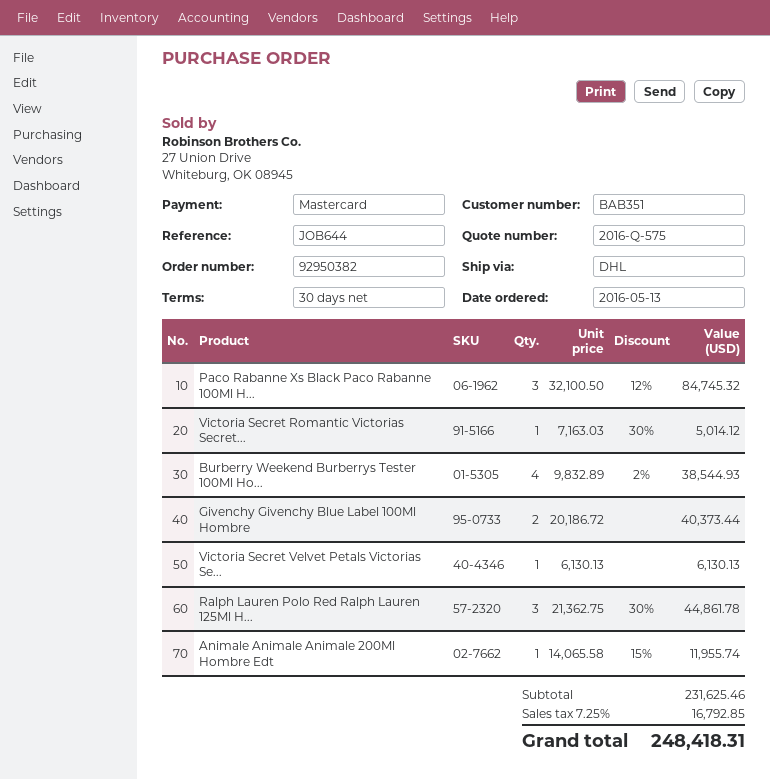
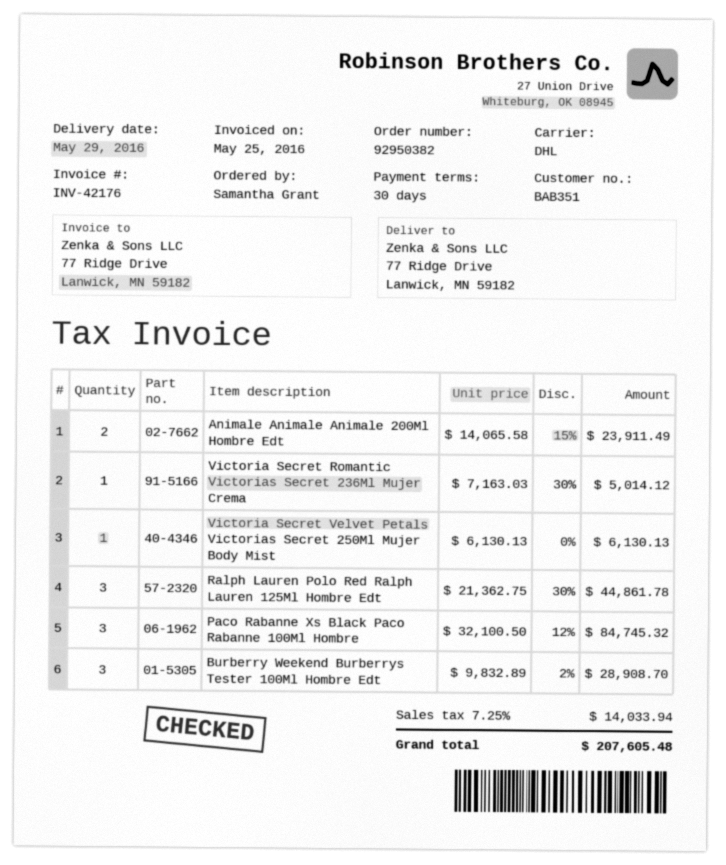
Burberry Weekend Burberrys Tester 100Ml Ho...: 4 x 9832.89 - 2% = 38544.93 -> 3 x 9832.89 - 2% = 28908.70
Givenchy Givenchy Blue Label 100Ml Hombre: 2 x 20186.72 = 40373.44 -> none
Animale Animale Animale 200Ml Hombre Edt: 1 x 14065.58 - 15% = 11955.74 -> 2 x 14065.58 - 15% = 23911.49
tax: 7.25% = 16792.85 -> 7.25% = 14033.94
total: 248418.31 -> 207605.48

